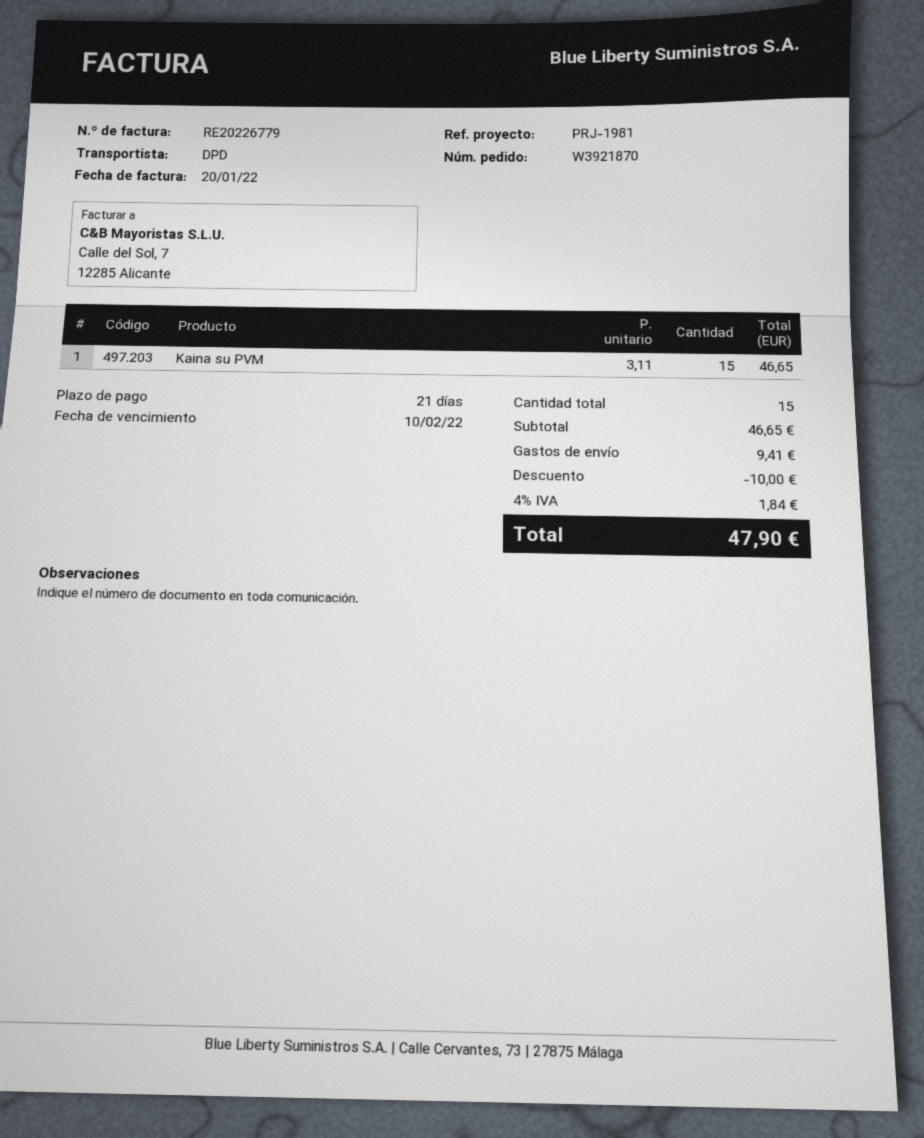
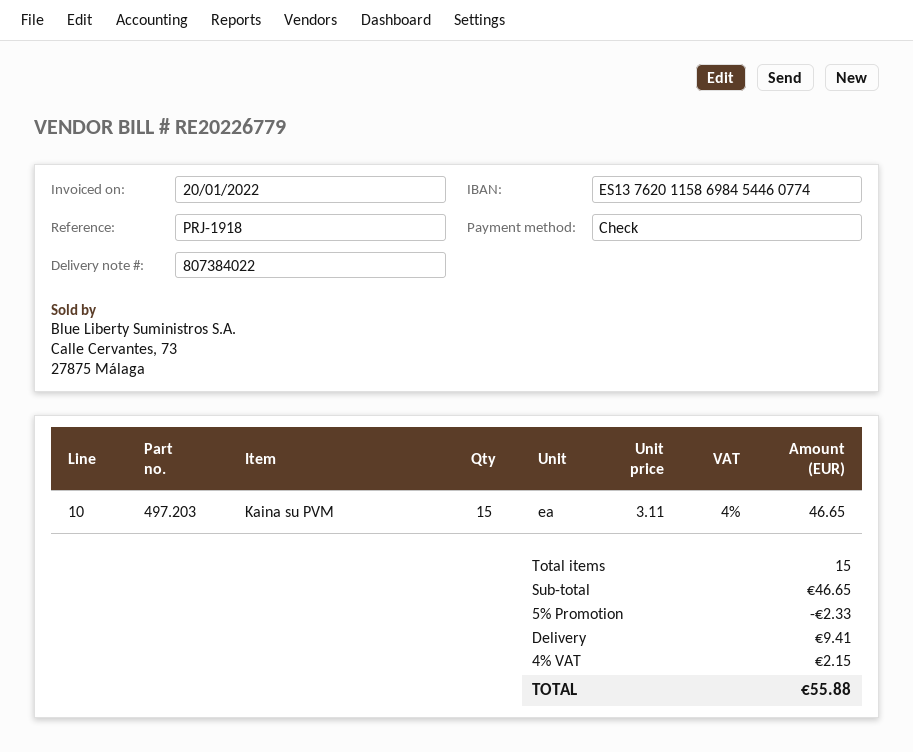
reference: PRJ-1981 -> PRJ-1918
discount: 10.00 -> 2.33
tax: 4% = 1.84 -> 4% = 2.15
total: 47.90 -> 55.88

